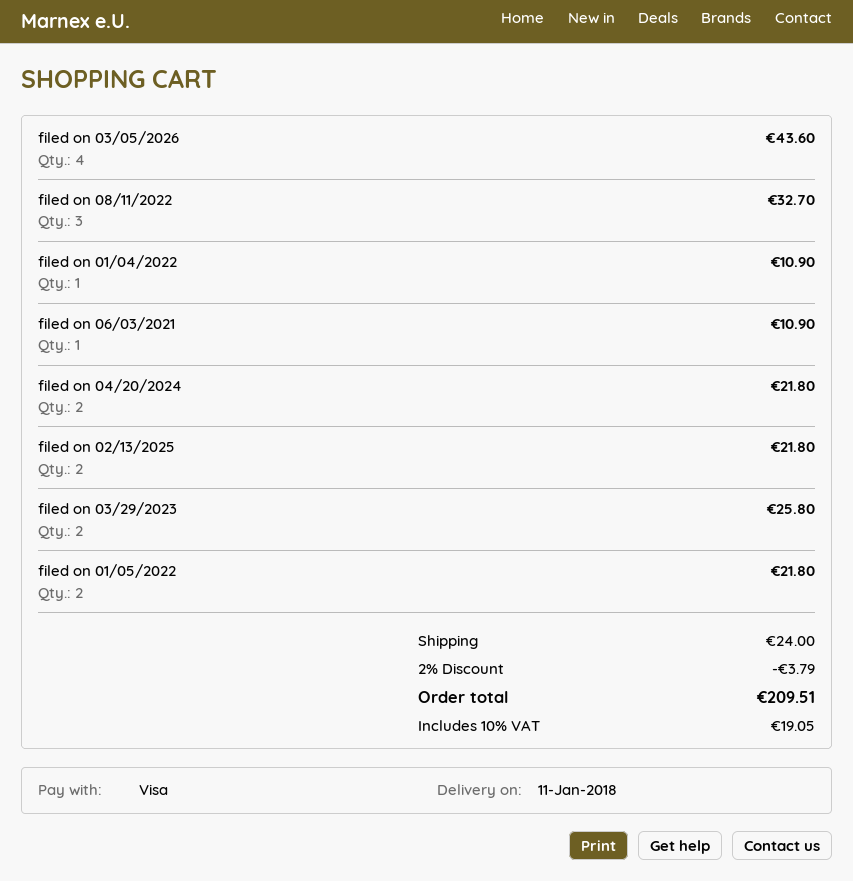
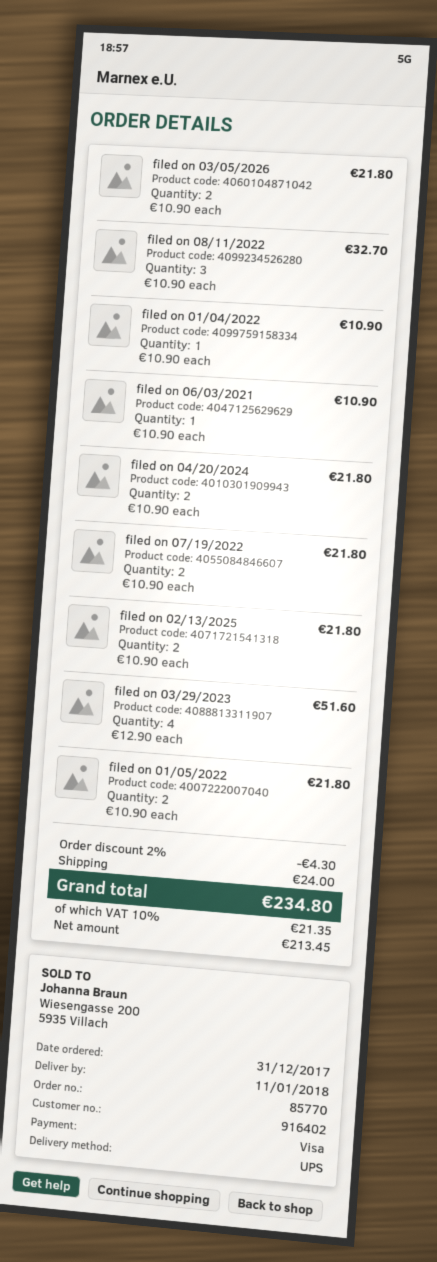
filed on 03/05/2026: 4 for 43.60 -> 2 for 21.80
filed on 03/29/2023: 2 for 25.80 -> 4 for 51.60
filed on 07/19/2022: none -> 2 for 21.80
discount: 2% = 3.79 -> 2% = 4.30
tax: 10% = 19.05 -> 10% = 21.35
total: 209.51 -> 234.80

